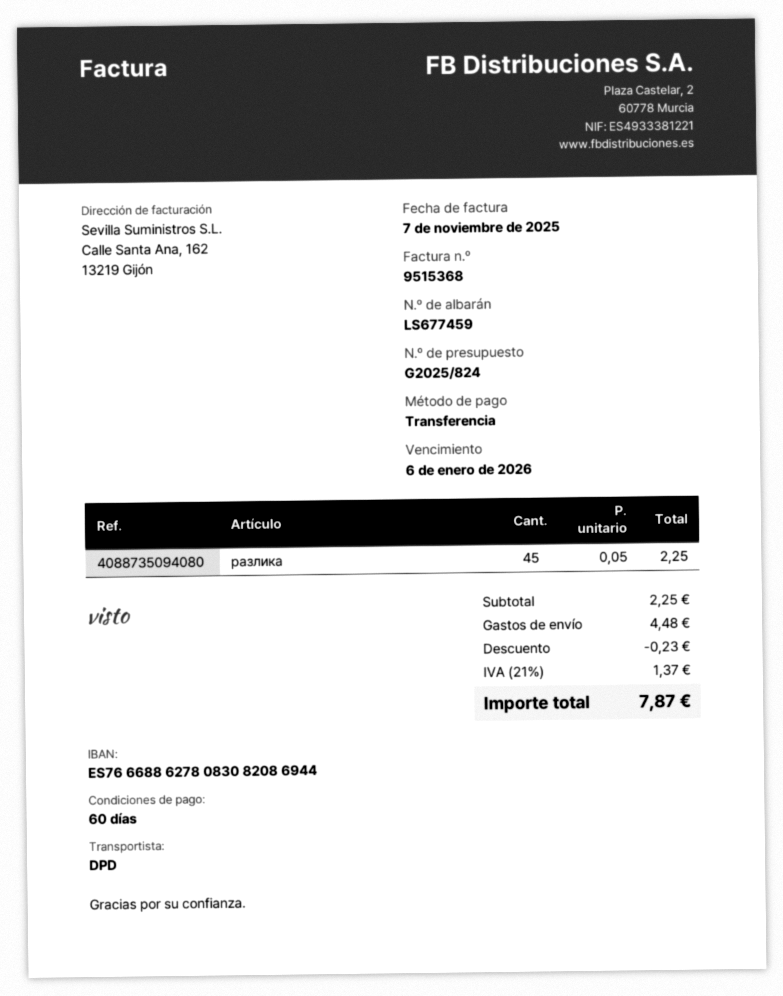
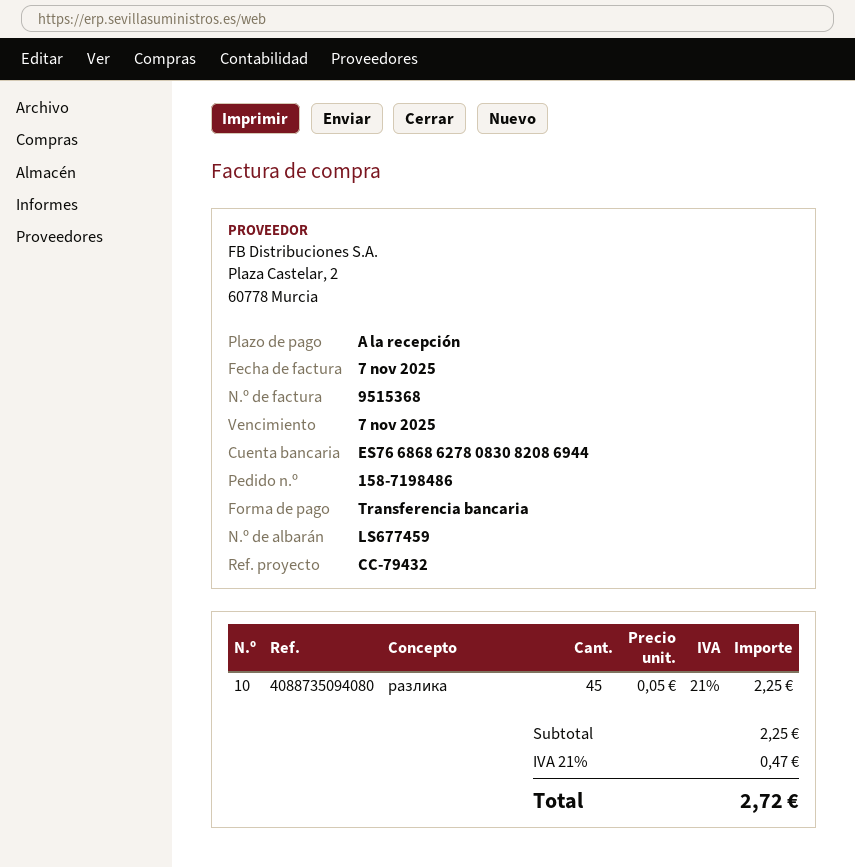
payment terms: 60 days -> on receipt
due date: 2026-01-06 -> 2025-11-07
bank account: ES7666886278083082086944 -> ES7668686278083082086944
discount: 0.23 -> none
shipping: 4.48 -> none
tax: 21% = 1.37 -> 21% = 0.47
total: 7.87 -> 2.72

